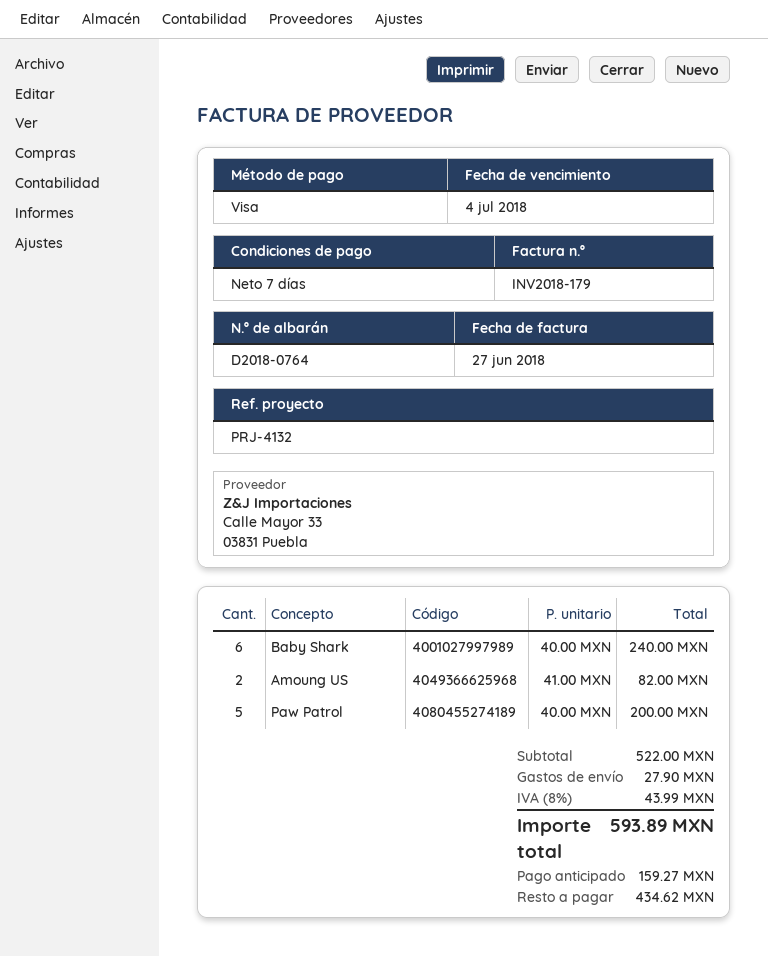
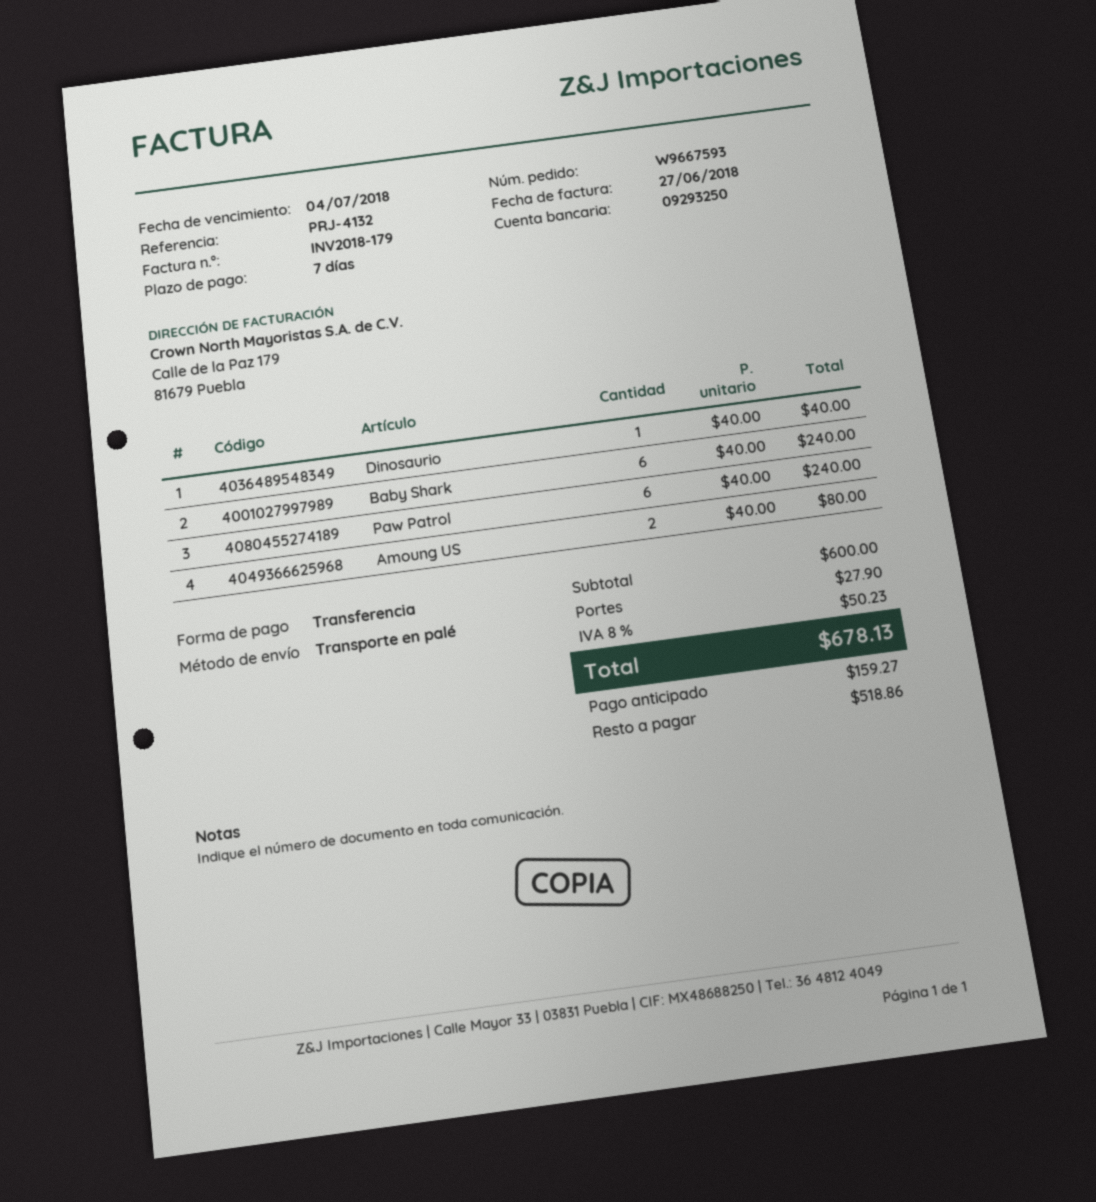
payment method: Visa -> bank transfer
Amoung US: 2 x 41.00 = 82.00 -> 2 x 40.00 = 80.00
Paw Patrol: 5 x 40.00 = 200.00 -> 6 x 40.00 = 240.00
Dinosaurio: none -> 1 x 40.00 = 40.00
subtotal: 522.00 -> 600.00
tax: 8% = 43.99 -> 8% = 50.23
total: 593.89 -> 678.13
balance: 434.62 -> 518.86

